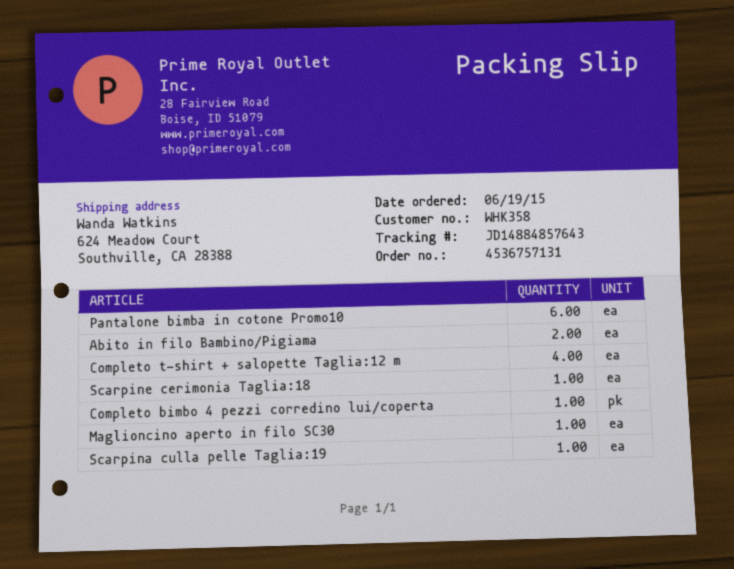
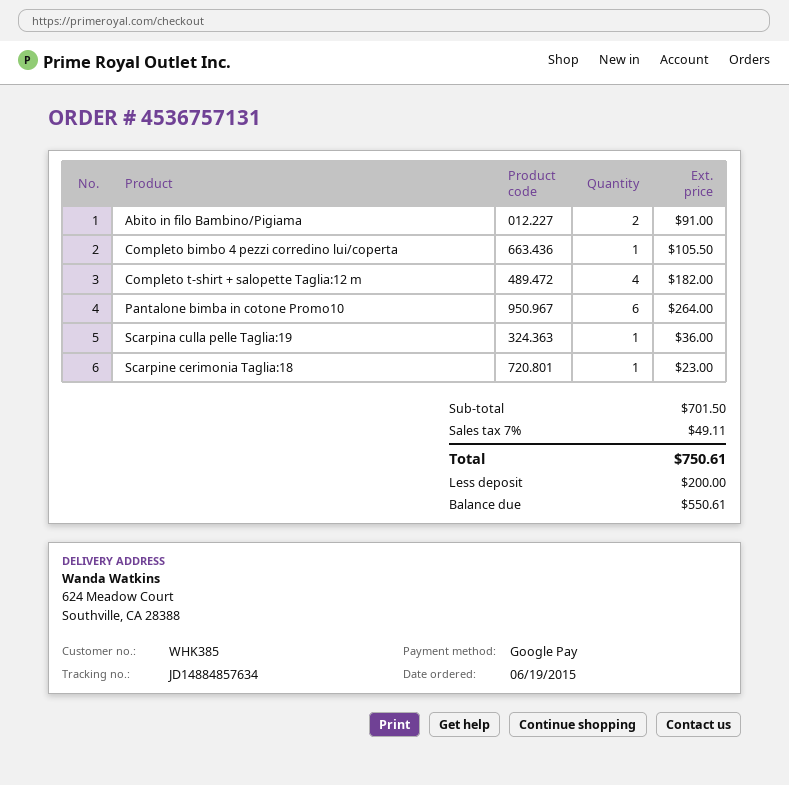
customer number: WHK358 -> WHK385
tracking number: JD14884857643 -> JD14884857634
Maglioncino aperto in filo SC30: 1 -> none

